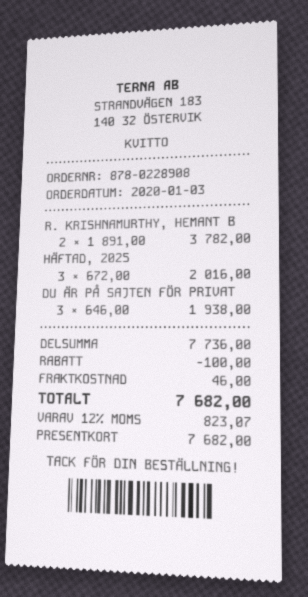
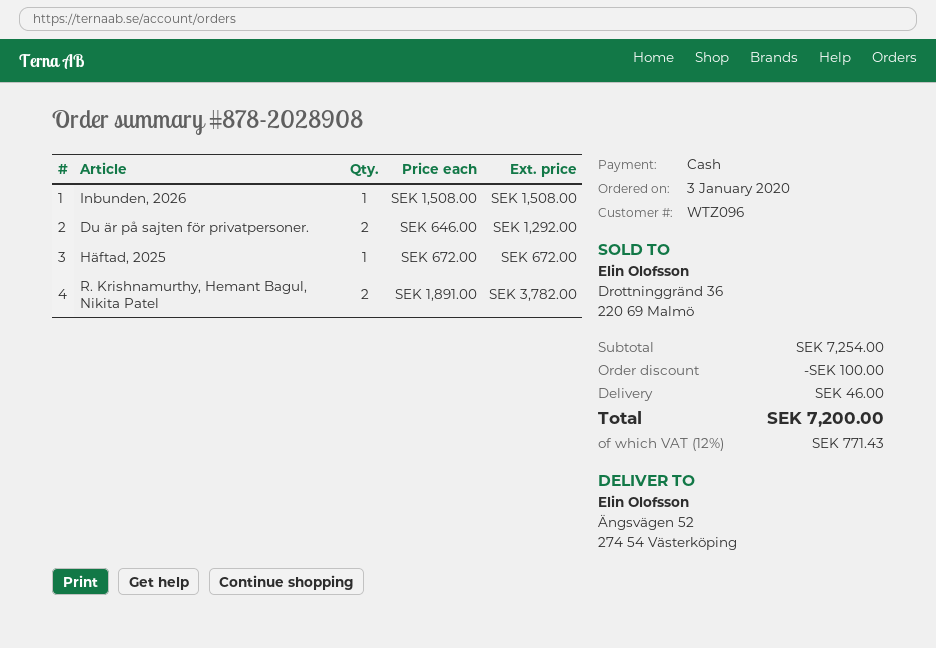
order number: 878-0228908 -> 878-2028908
payment method: gift card -> cash
HÄFTAD, 2025: 3 x 672.00 = 2016.00 -> 1 x 672.00 = 672.00
DU ÄR PÅ SAJTEN FÖR PRIVAT: 3 x 646.00 = 1938.00 -> 2 x 646.00 = 1292.00
Inbunden, 2026: none -> 1 x 1508.00 = 1508.00
subtotal: 7736.00 -> 7254.00
tax: 12% = 823.07 -> 12% = 771.43
total: 7682.00 -> 7200.00

